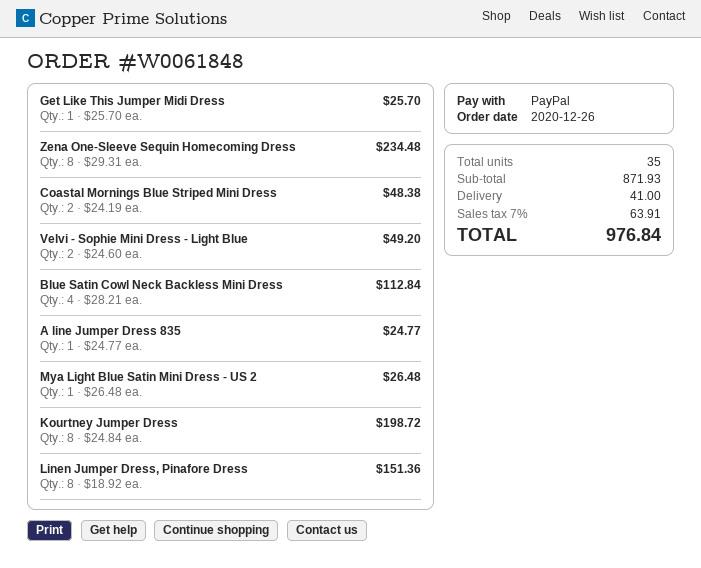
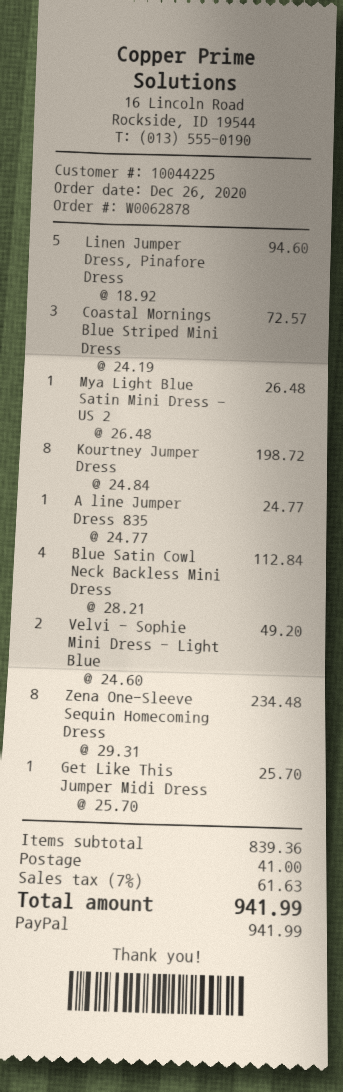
order number: W0061848 -> W0062878
Coastal Mornings Blue Striped Mini Dress: 2 x 24.19 = 48.38 -> 3 x 24.19 = 72.57
Linen Jumper Dress, Pinafore Dress: 8 x 18.92 = 151.36 -> 5 x 18.92 = 94.60
subtotal: 871.93 -> 839.36
tax: 7% = 63.91 -> 7% = 61.63
total: 976.84 -> 941.99

